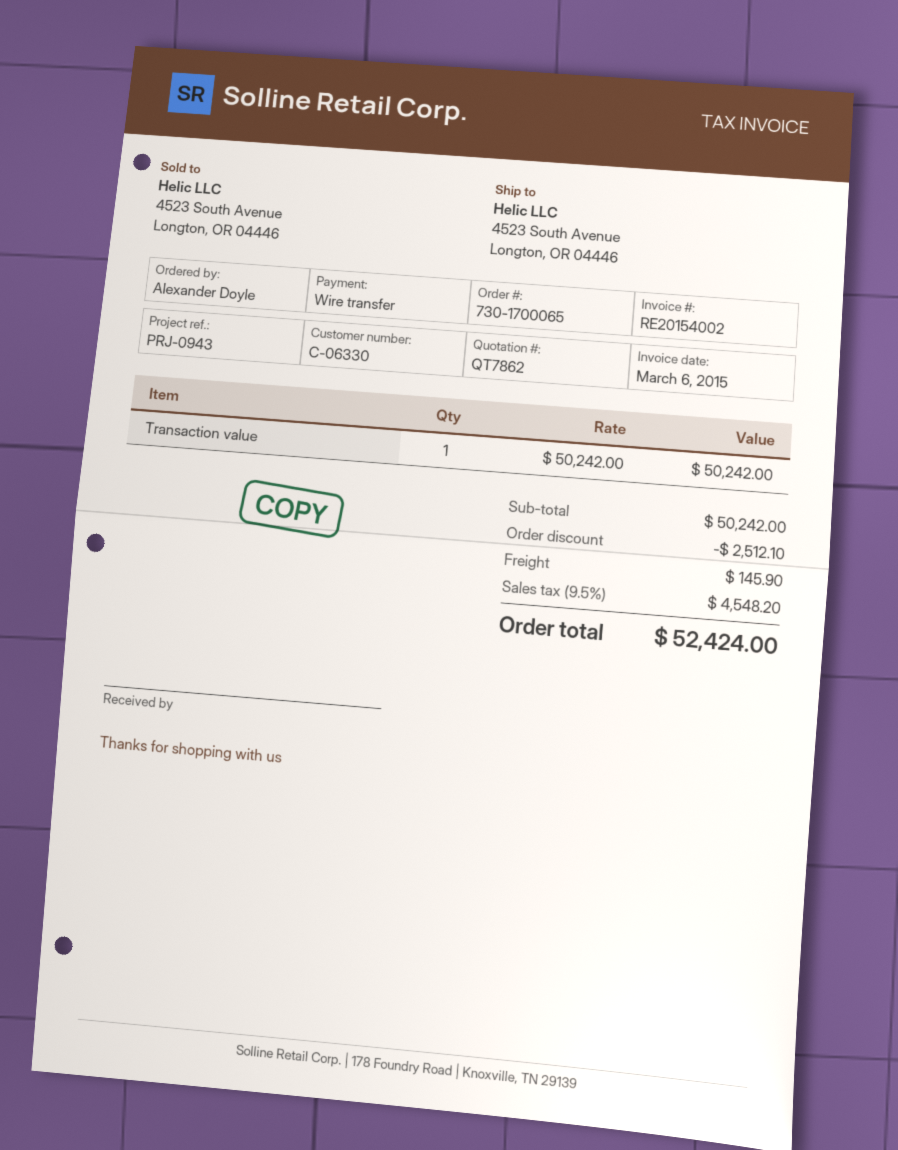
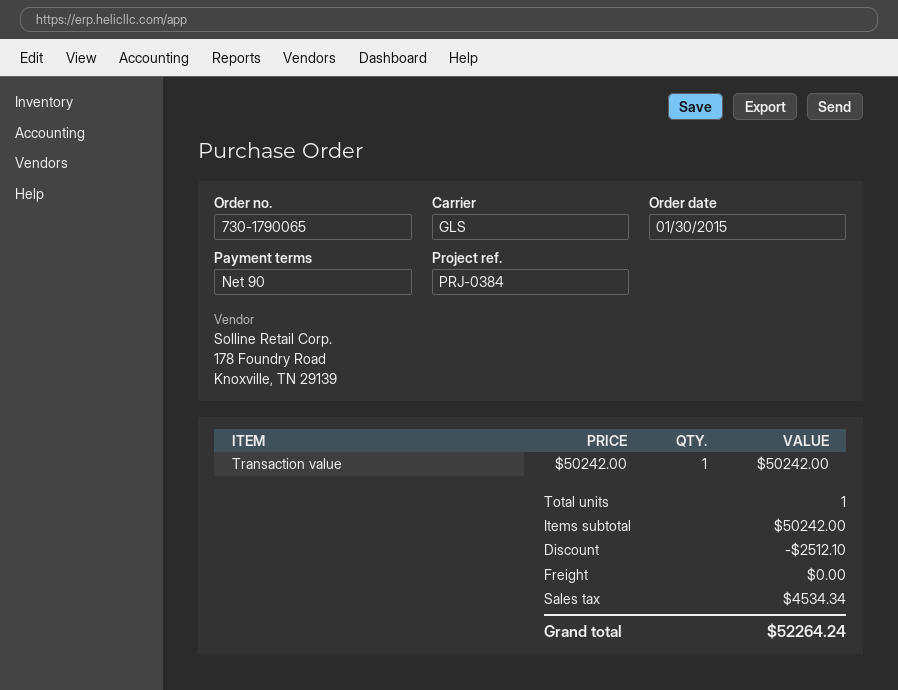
order number: 730-1700065 -> 730-1790065
reference: PRJ-0943 -> PRJ-0384
shipping: 145.90 -> 0.00
tax: 4548.20 -> 4534.34
total: 52424.00 -> 52264.24

